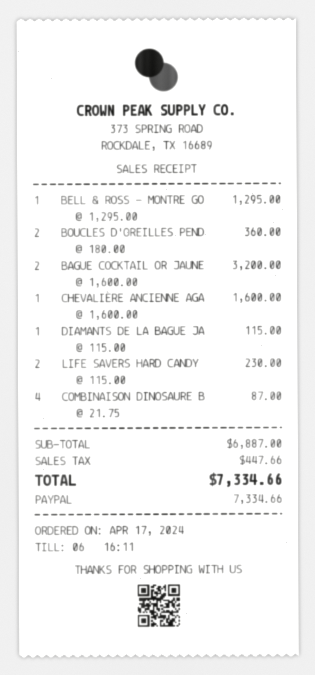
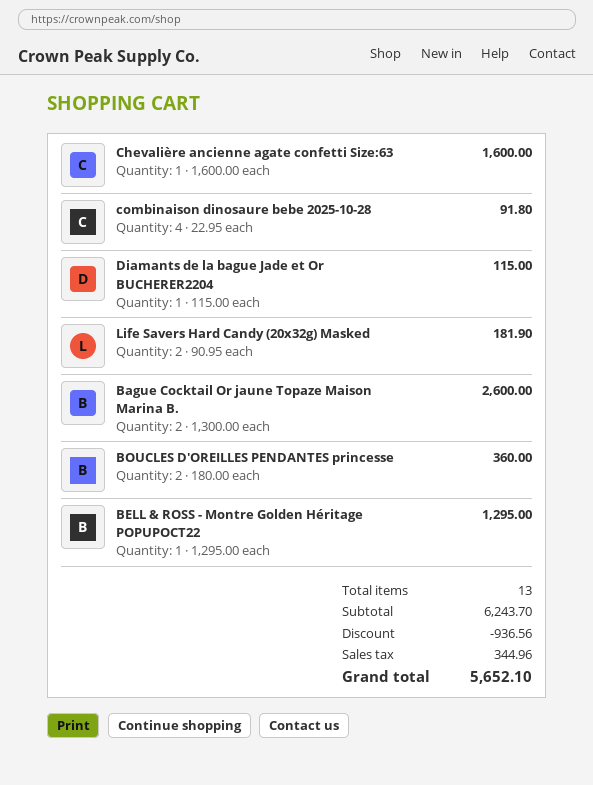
BAGUE COCKTAIL OR JAUNE: 2 x 1600.00 = 3200.00 -> 2 x 1300.00 = 2600.00
LIFE SAVERS HARD CANDY: 2 x 115.00 = 230.00 -> 2 x 90.95 = 181.90
COMBINAISON DINOSAURE B: 4 x 21.75 = 87.00 -> 4 x 22.95 = 91.80
subtotal: 6887.00 -> 6243.70
discount: none -> 936.56
tax: 447.66 -> 344.96
total: 7334.66 -> 5652.10

